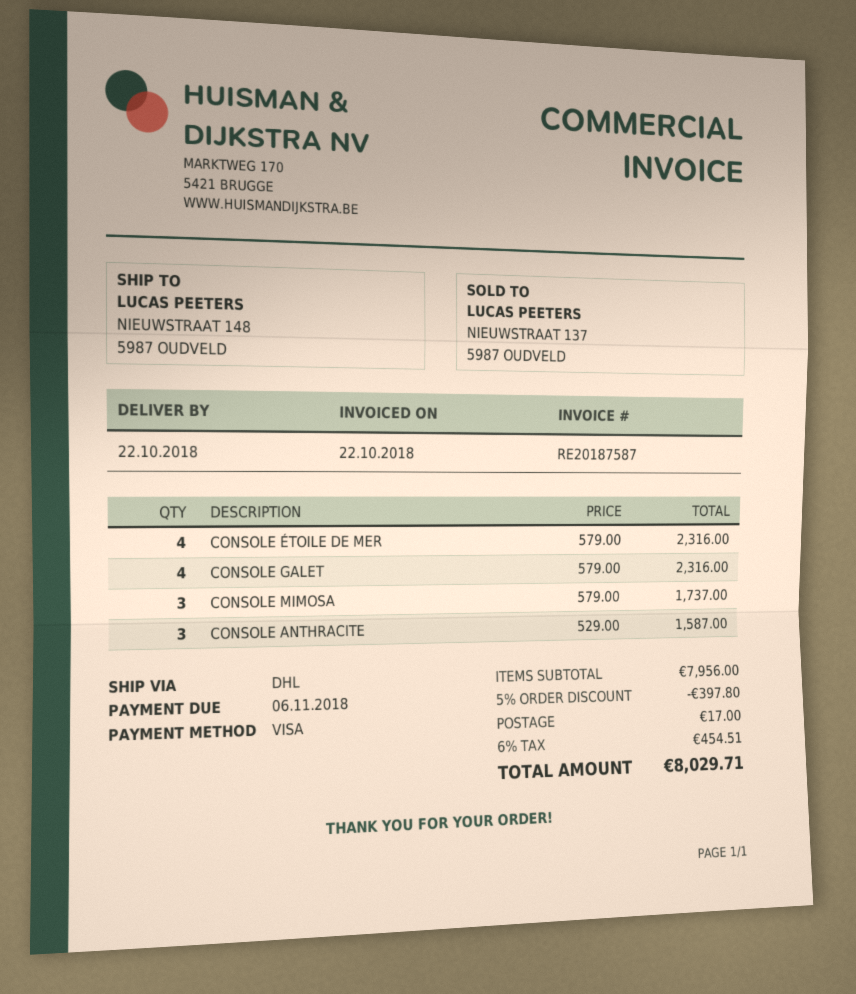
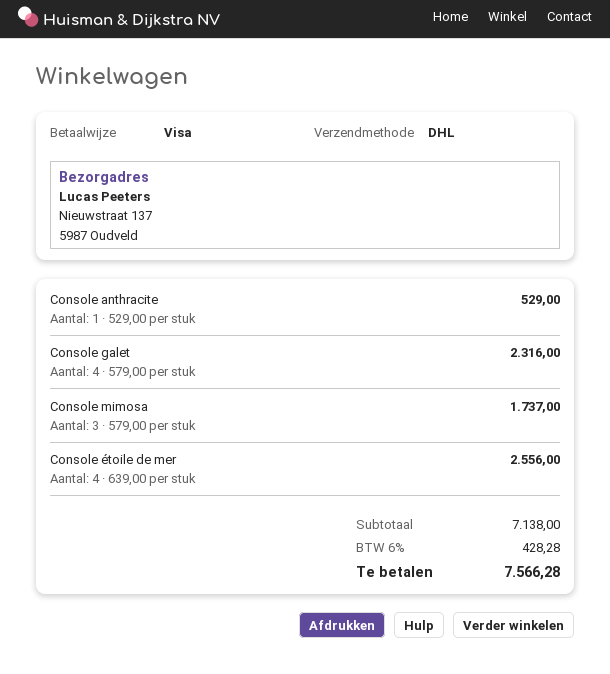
ship to: NIEUWSTRAAT 148, 5987 OUDVELD -> Nieuwstraat 137, 5987 Oudveld
CONSOLE ÉTOILE DE MER: 4 x 579.00 = 2316.00 -> 4 x 639.00 = 2556.00
CONSOLE ANTHRACITE: 3 x 529.00 = 1587.00 -> 1 x 529.00 = 529.00
subtotal: 7956.00 -> 7138.00
discount: 5% = 397.80 -> none
shipping: 17.00 -> none
tax: 6% = 454.51 -> 6% = 428.28
total: 8029.71 -> 7566.28

